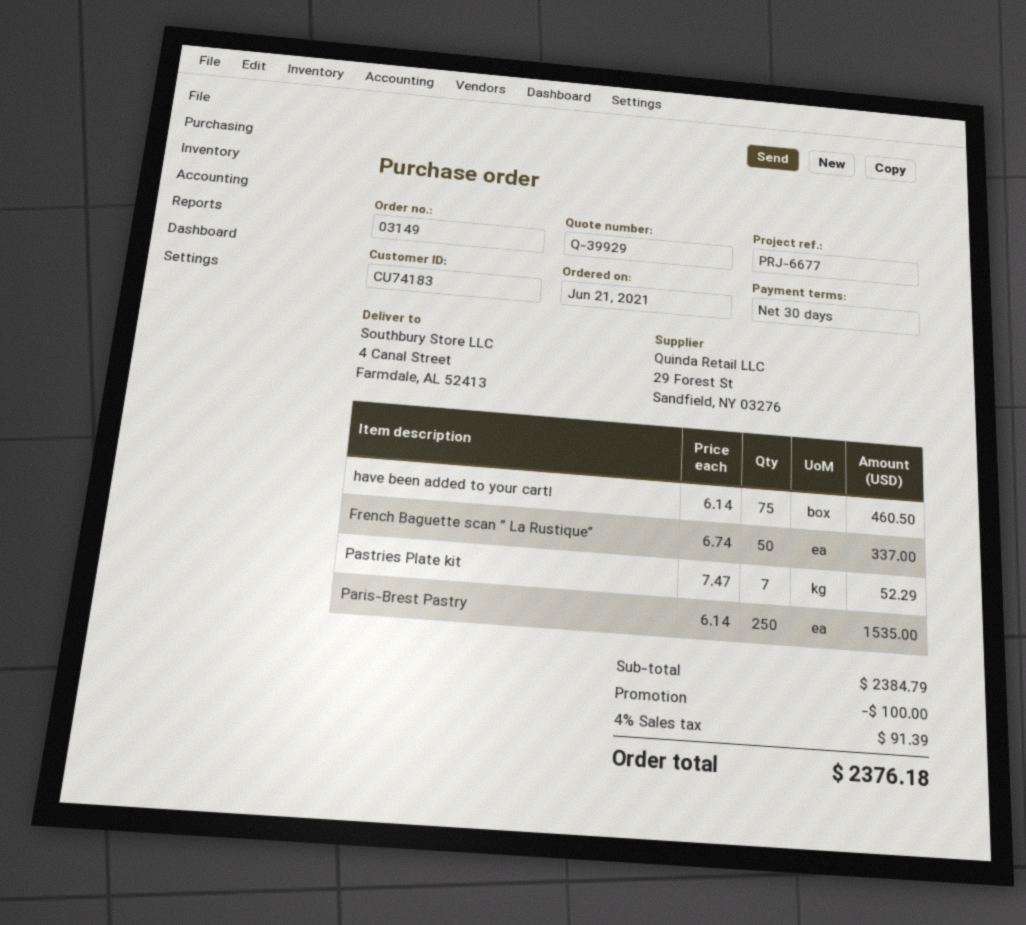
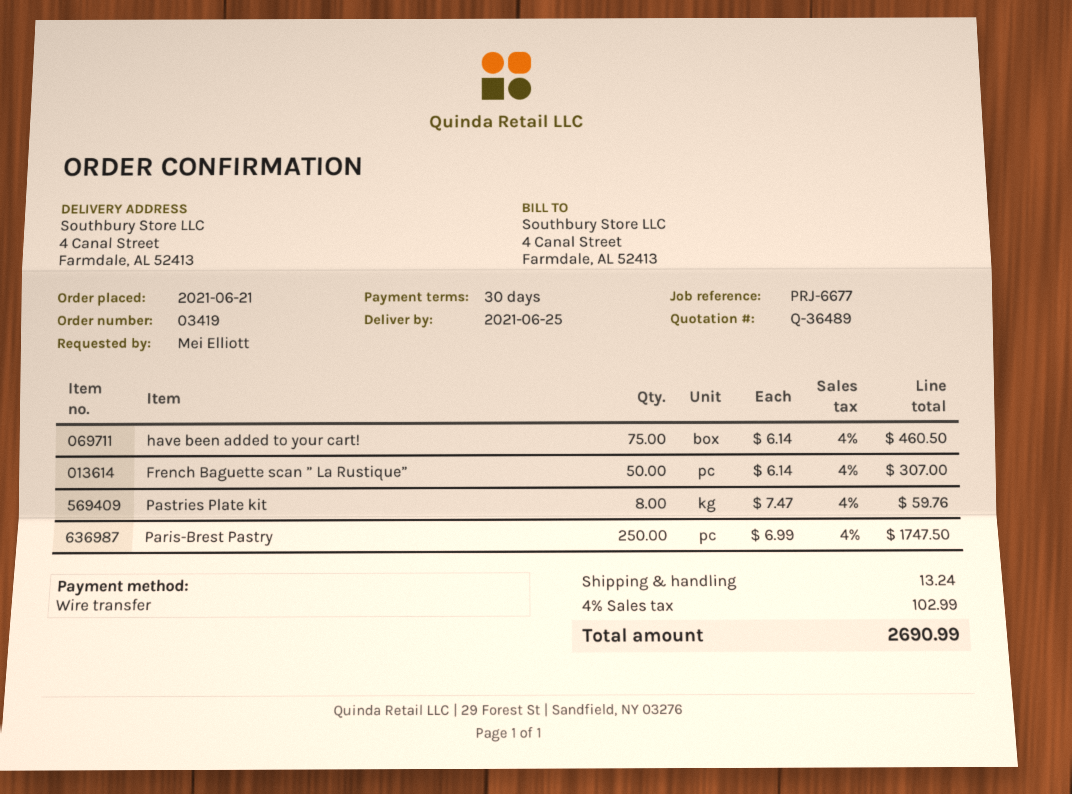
quote number: Q-39929 -> Q-36489
order number: 03149 -> 03419
French Baguette scan ” La Rustique”: 50 x 6.74 = 337.00 -> 50 x 6.14 = 307.00
Pastries Plate kit: 7 x 7.47 = 52.29 -> 8 x 7.47 = 59.76
Paris-Brest Pastry: 250 x 6.14 = 1535.00 -> 250 x 6.99 = 1747.50
discount: 100.00 -> none
shipping: none -> 13.24
tax: 4% = 91.39 -> 4% = 102.99
total: 2376.18 -> 2690.99

